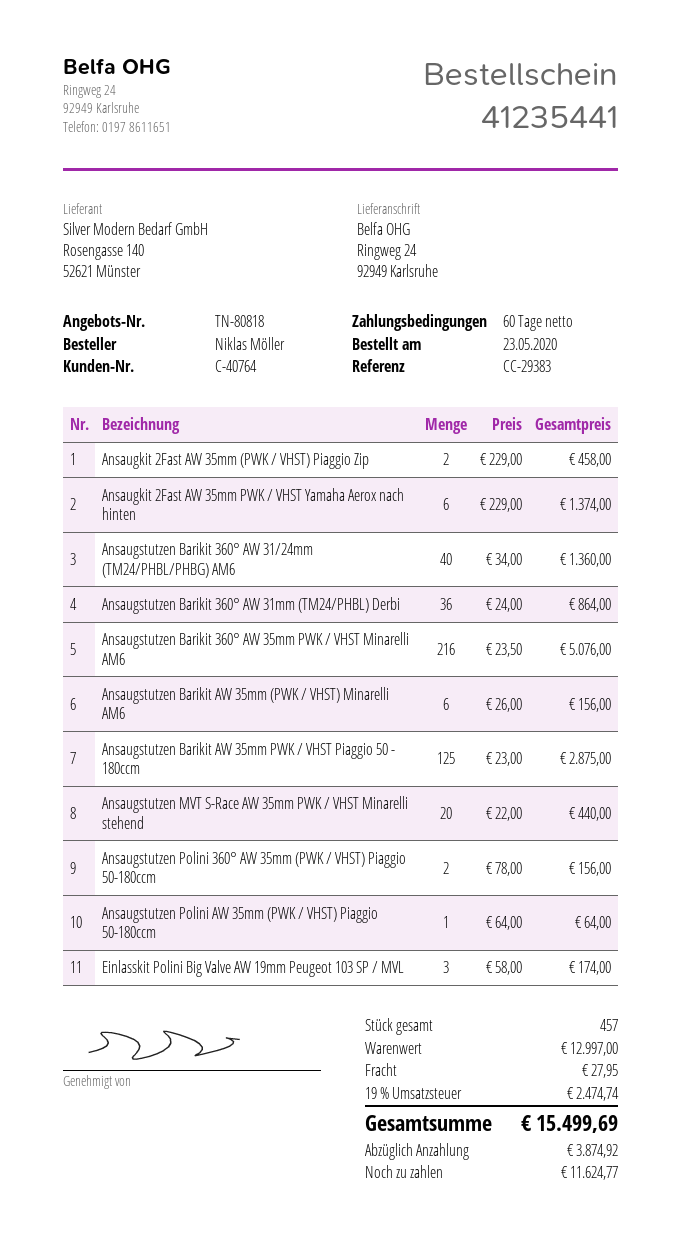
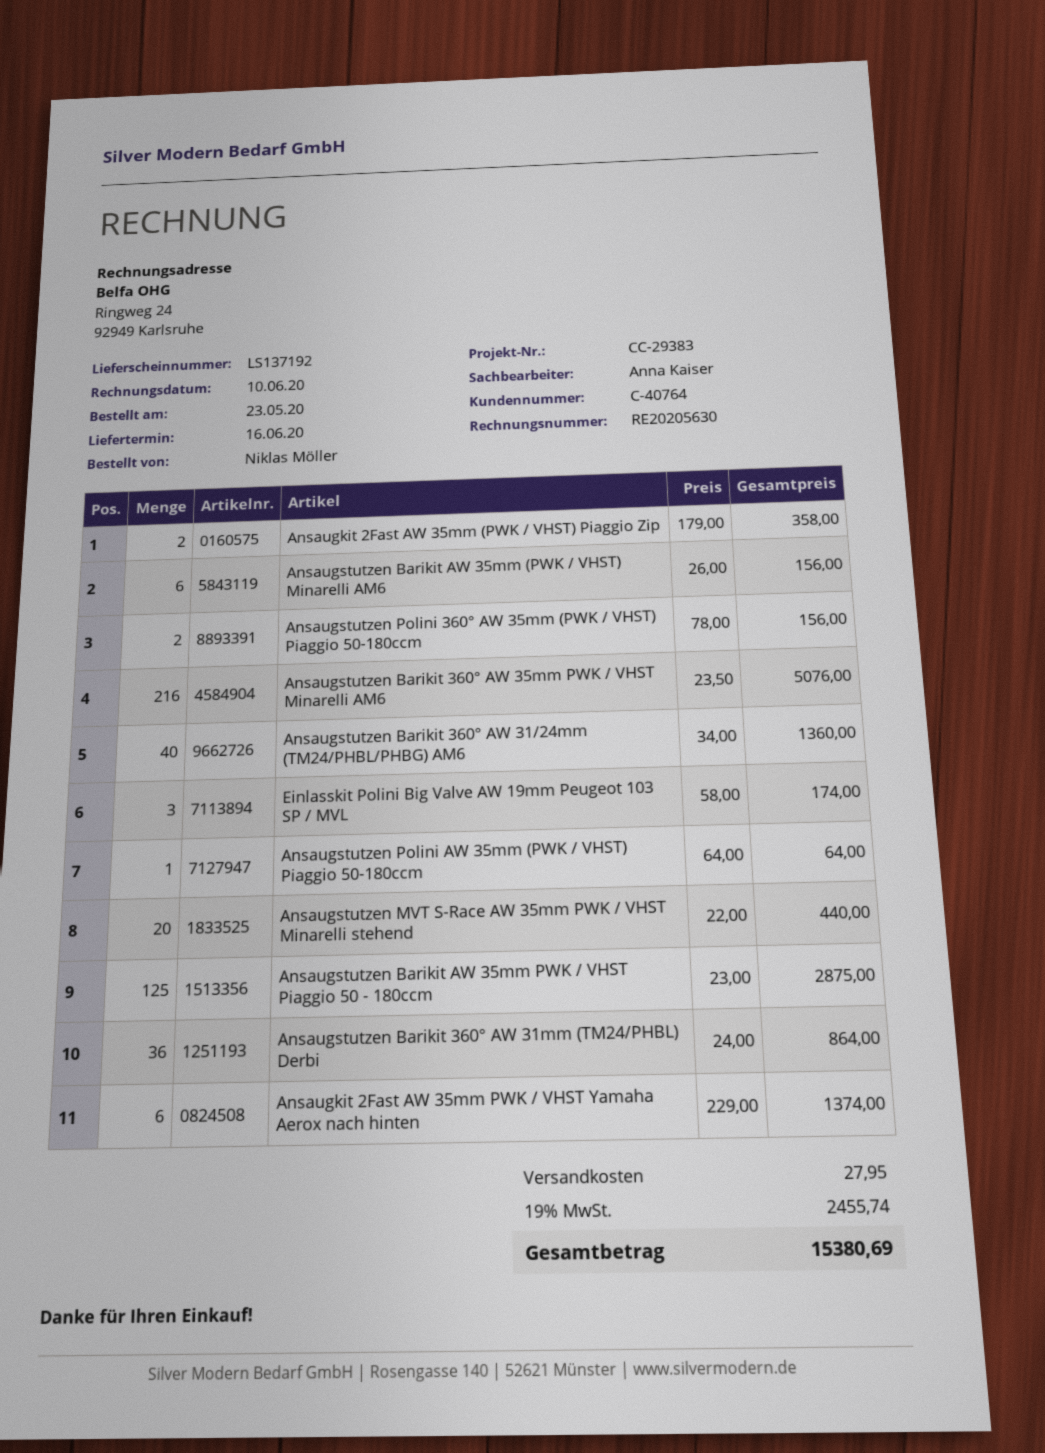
Ansaugkit 2Fast AW 35mm (PWK / VHST) Piaggio Zip: 2 x 229.00 = 458.00 -> 2 x 179.00 = 358.00
tax: 19% = 2474.74 -> 19% = 2455.74
total: 15499.69 -> 15380.69

